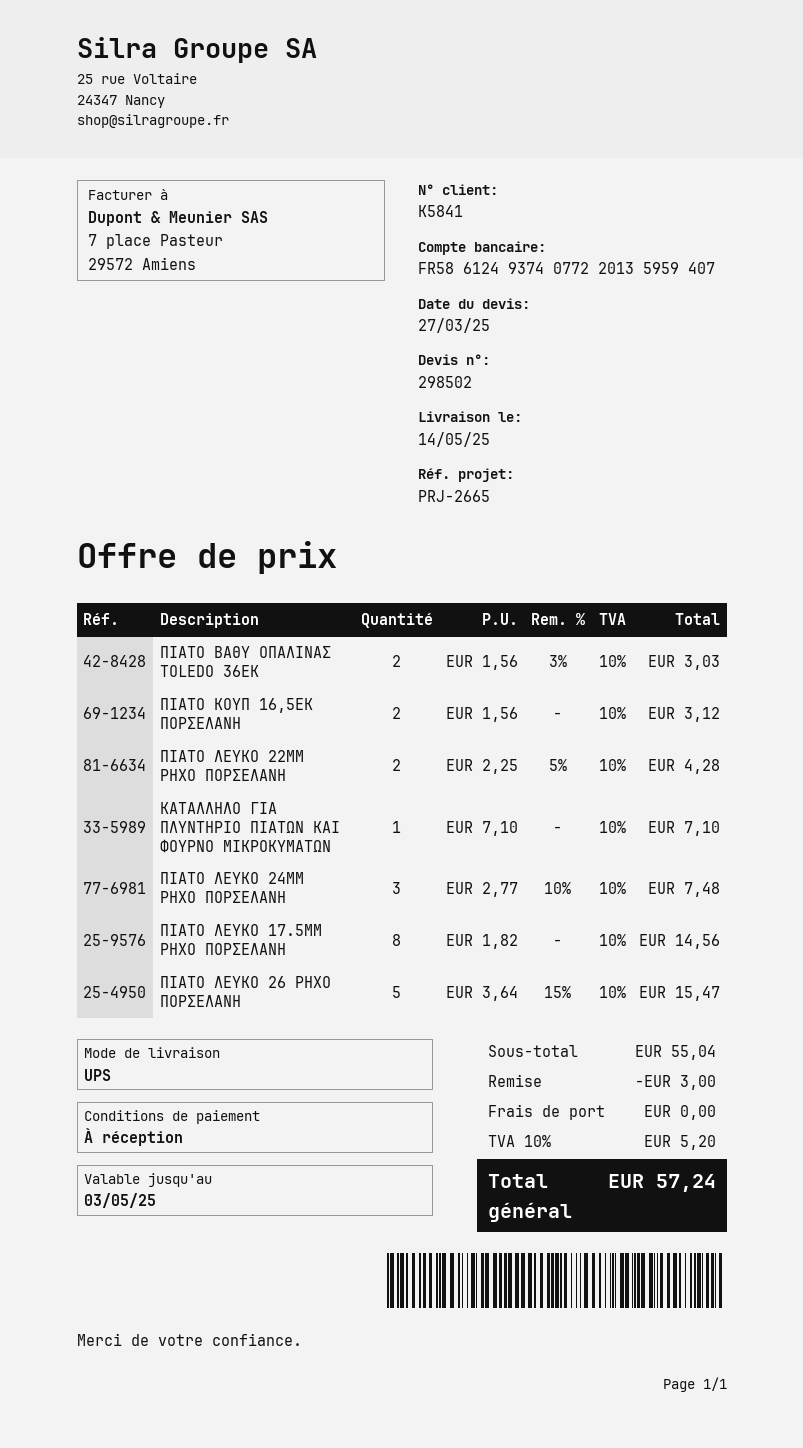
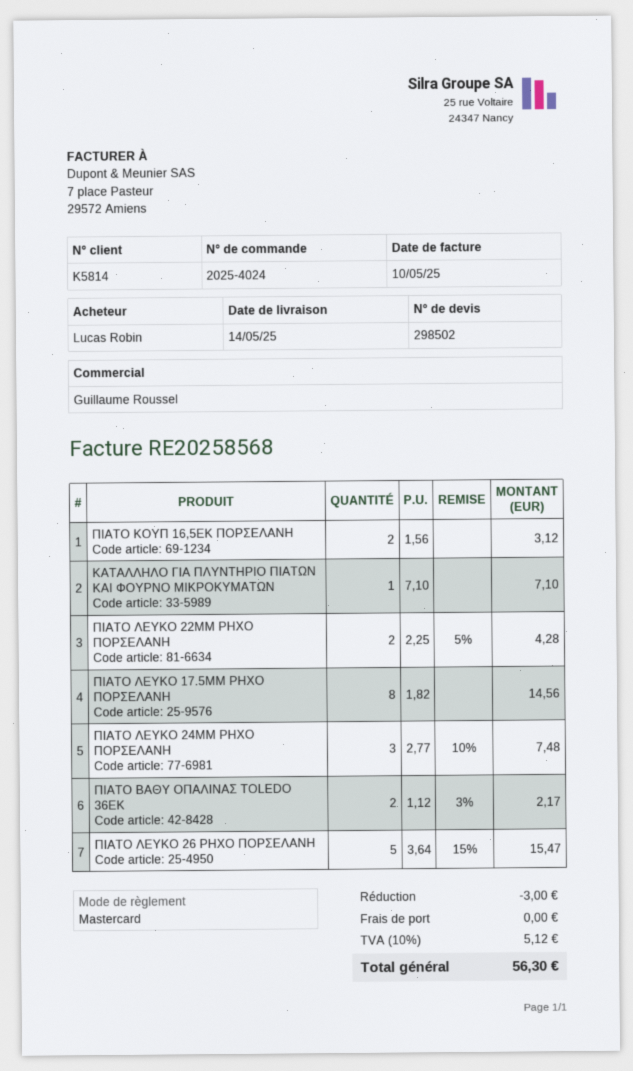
customer number: K5841 -> K5814
ΠΙΑΤΟ ΒΑΘΥ ΟΠΑΛΙΝΑΣ TOLEDO 36ΕΚ: 2 x 1.56 - 3% = 3.03 -> 2 x 1.12 - 3% = 2.17
tax: 10% = 5.20 -> 10% = 5.12
total: 57.24 -> 56.30

